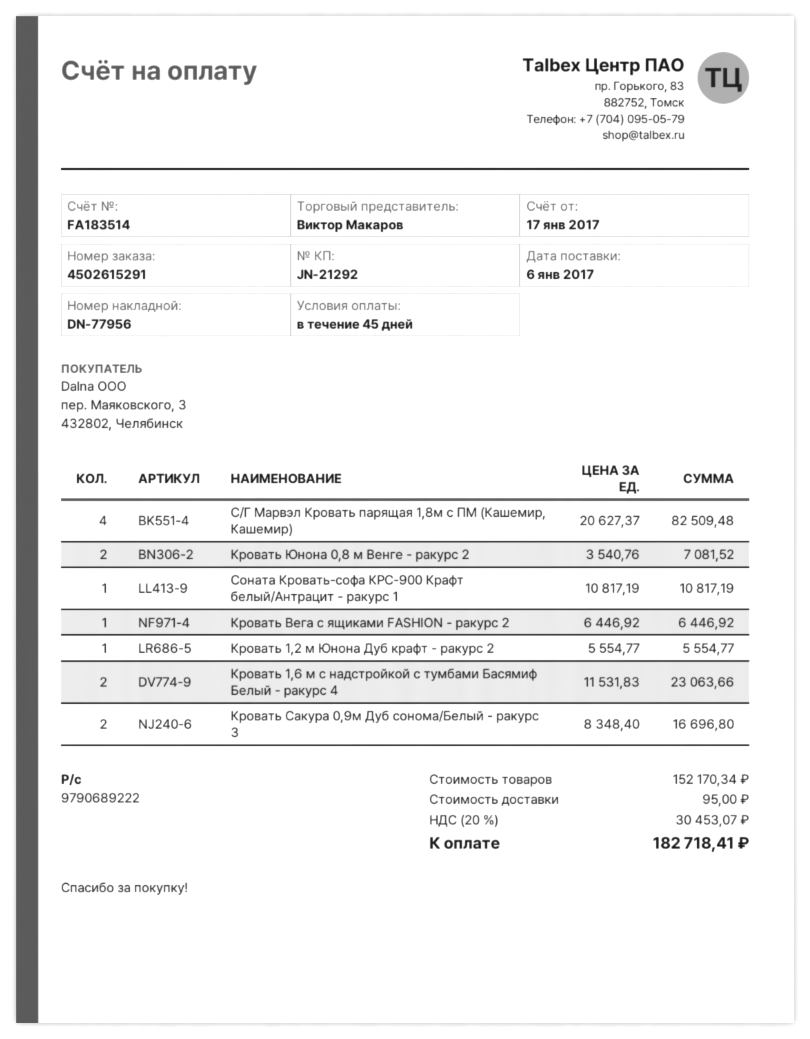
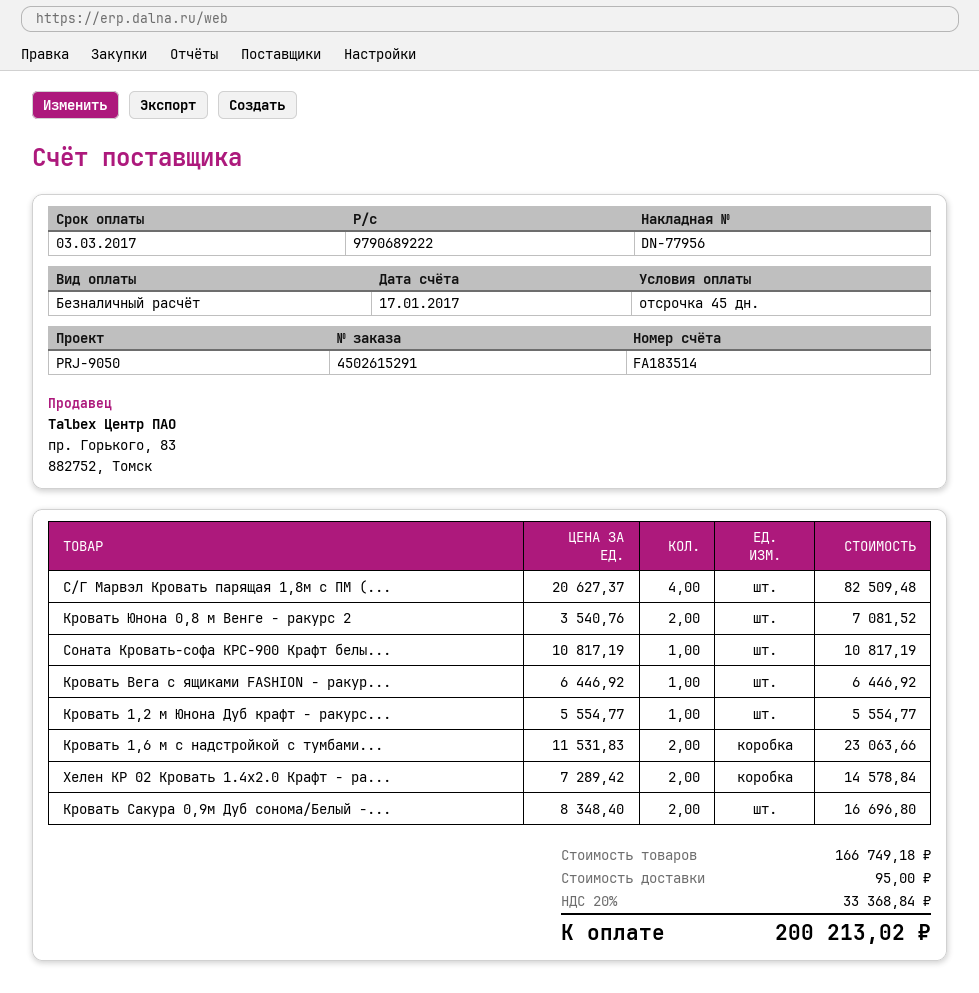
Хелен КР 02 Кровать 1.4х2.0 Крафт - ра...: none -> 2 x 7289.42 = 14578.84
subtotal: 152170.34 -> 166749.18
tax: 20% = 30453.07 -> 20% = 33368.84
total: 182718.41 -> 200213.02

